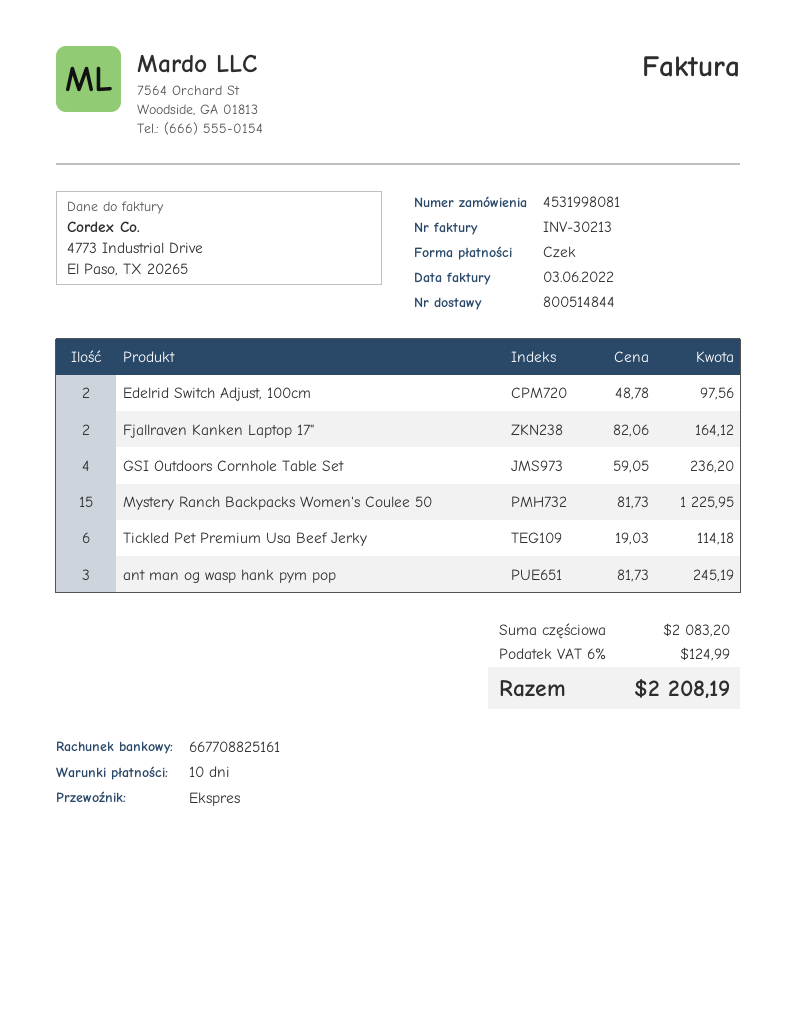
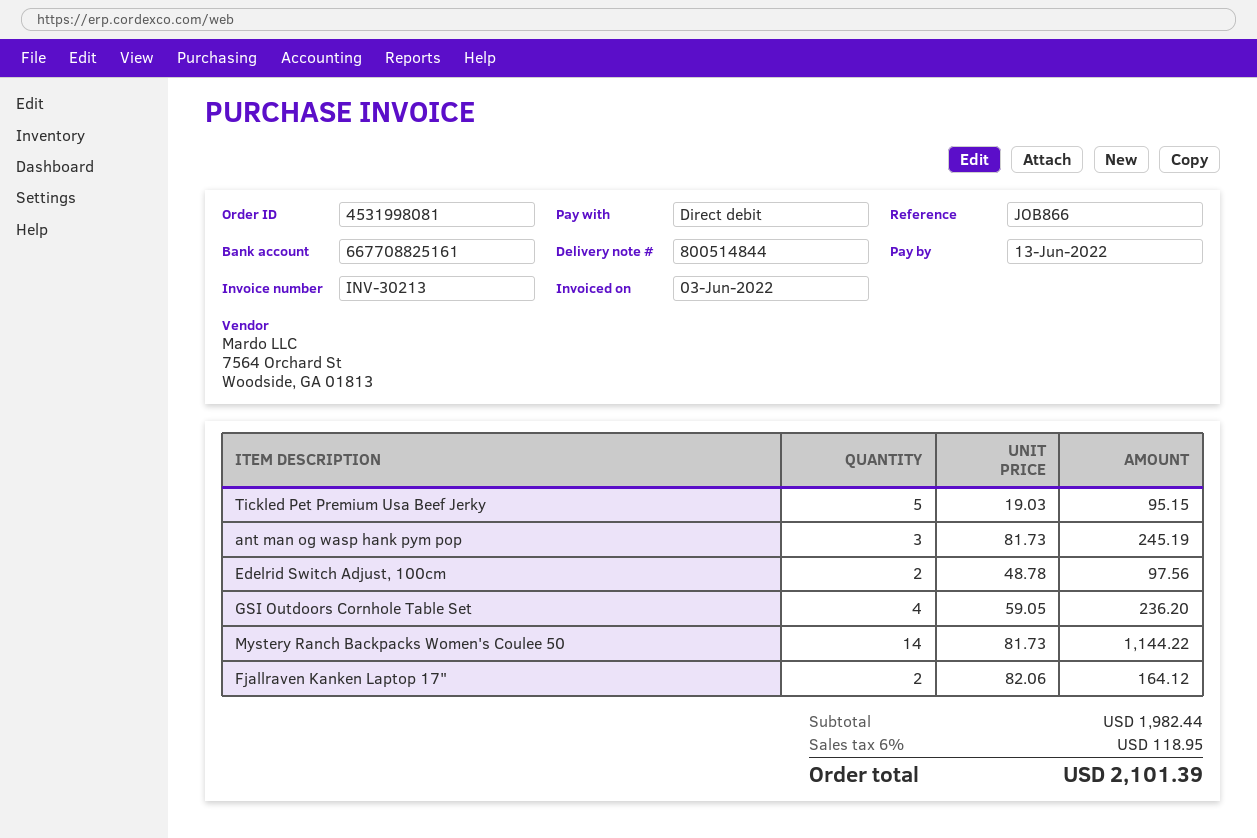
payment method: cheque -> direct debit
Mystery Ranch Backpacks Women's Coulee 50: 15 x 81.73 = 1225.95 -> 14 x 81.73 = 1144.22
Tickled Pet Premium Usa Beef Jerky: 6 x 19.03 = 114.18 -> 5 x 19.03 = 95.15
subtotal: 2083.20 -> 1982.44
tax: 6% = 124.99 -> 6% = 118.95
total: 2208.19 -> 2101.39

